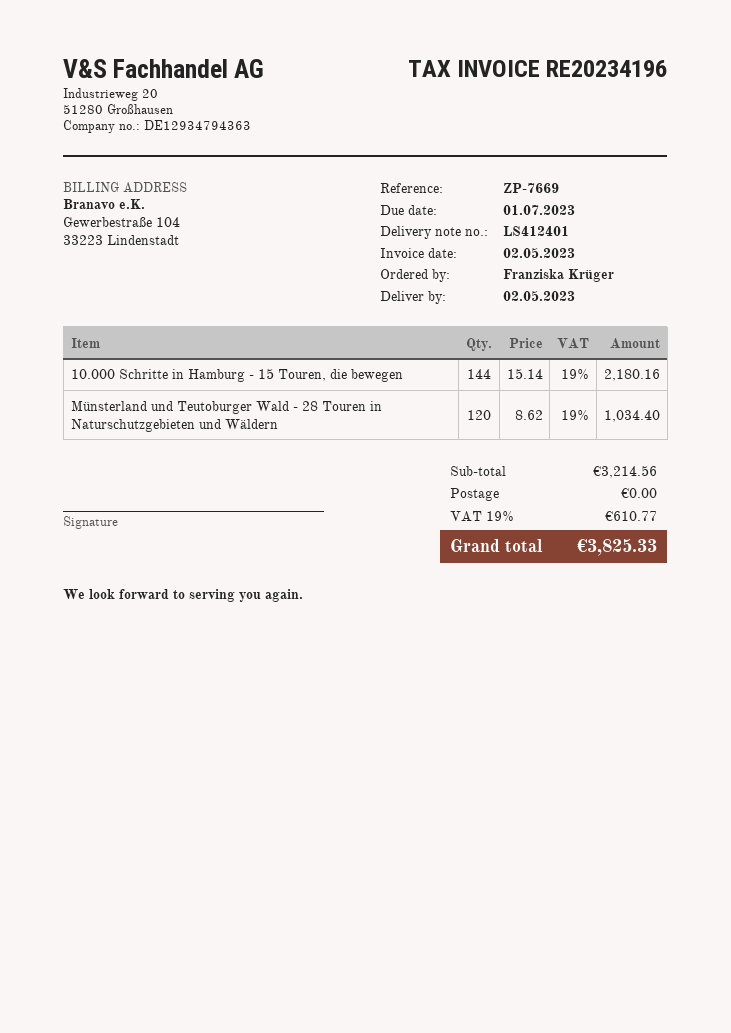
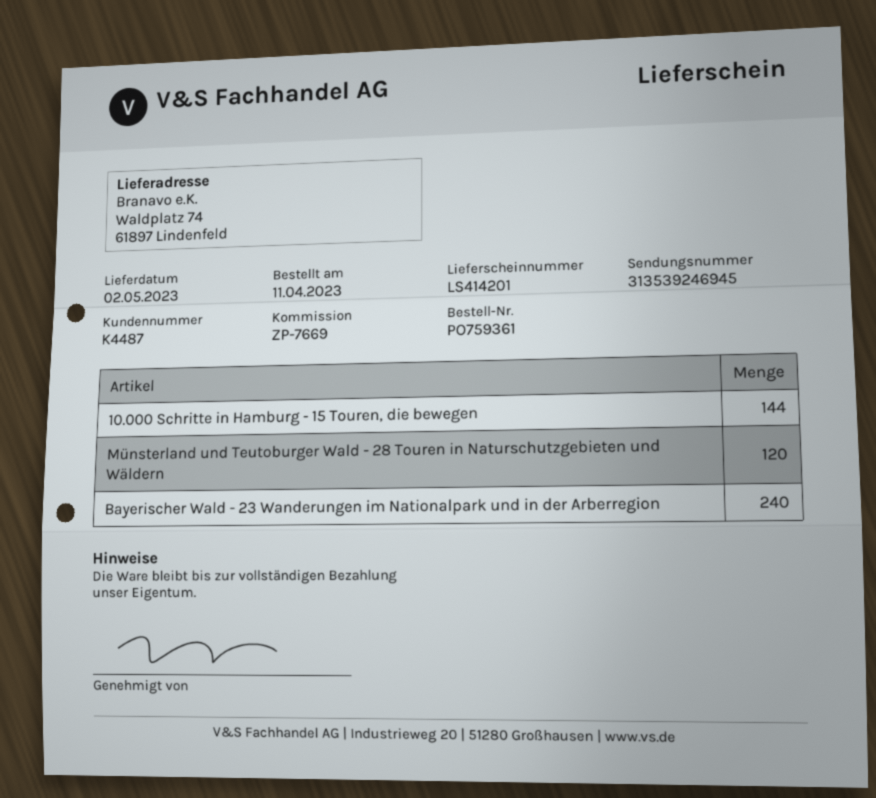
delivery note number: LS412401 -> LS414201
Bayerischer Wald - 23 Wanderungen im Nationalpark und in der Arberregion: none -> 240

